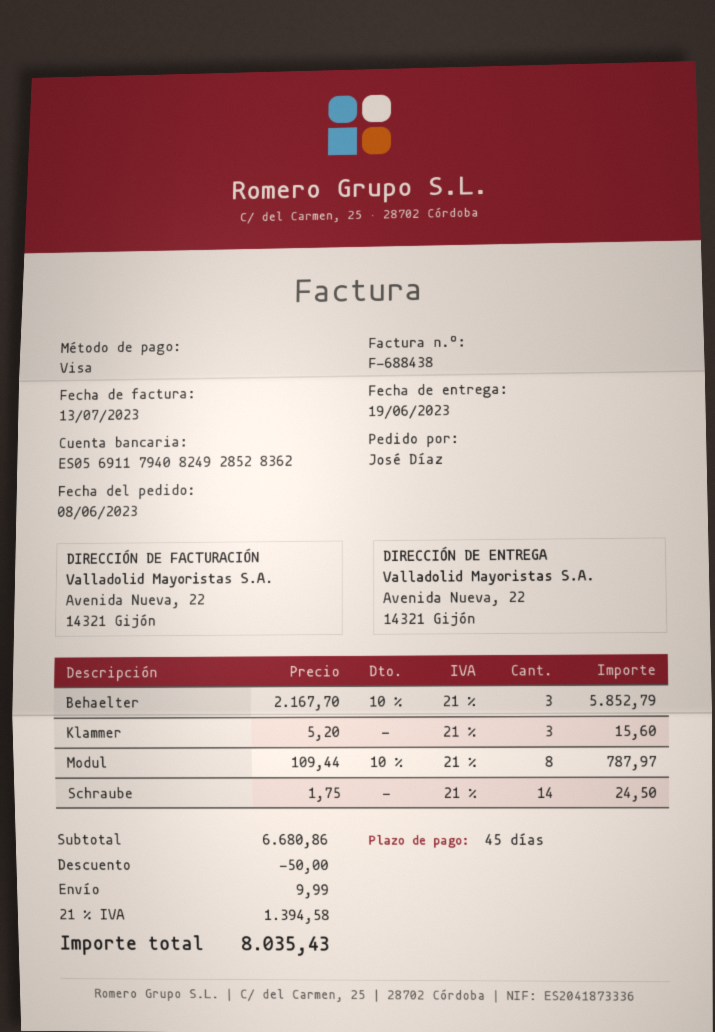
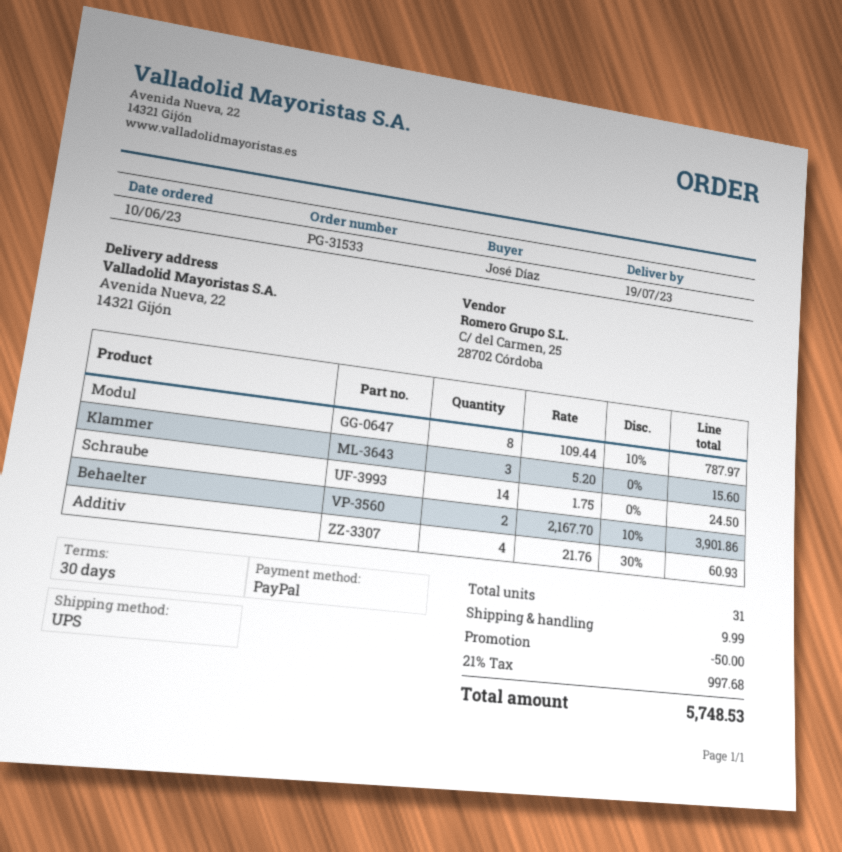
order date: 2023-06-08 -> 2023-06-10
delivery date: 2023-06-19 -> 2023-07-19
payment terms: 45 days -> 30 days
payment method: Visa -> PayPal
Behaelter: 3 x 2167.70 - 10% = 5852.79 -> 2 x 2167.70 - 10% = 3901.86
Additiv: none -> 4 x 21.76 - 30% = 60.93
tax: 21% = 1394.58 -> 21% = 997.68
total: 8035.43 -> 5748.53

